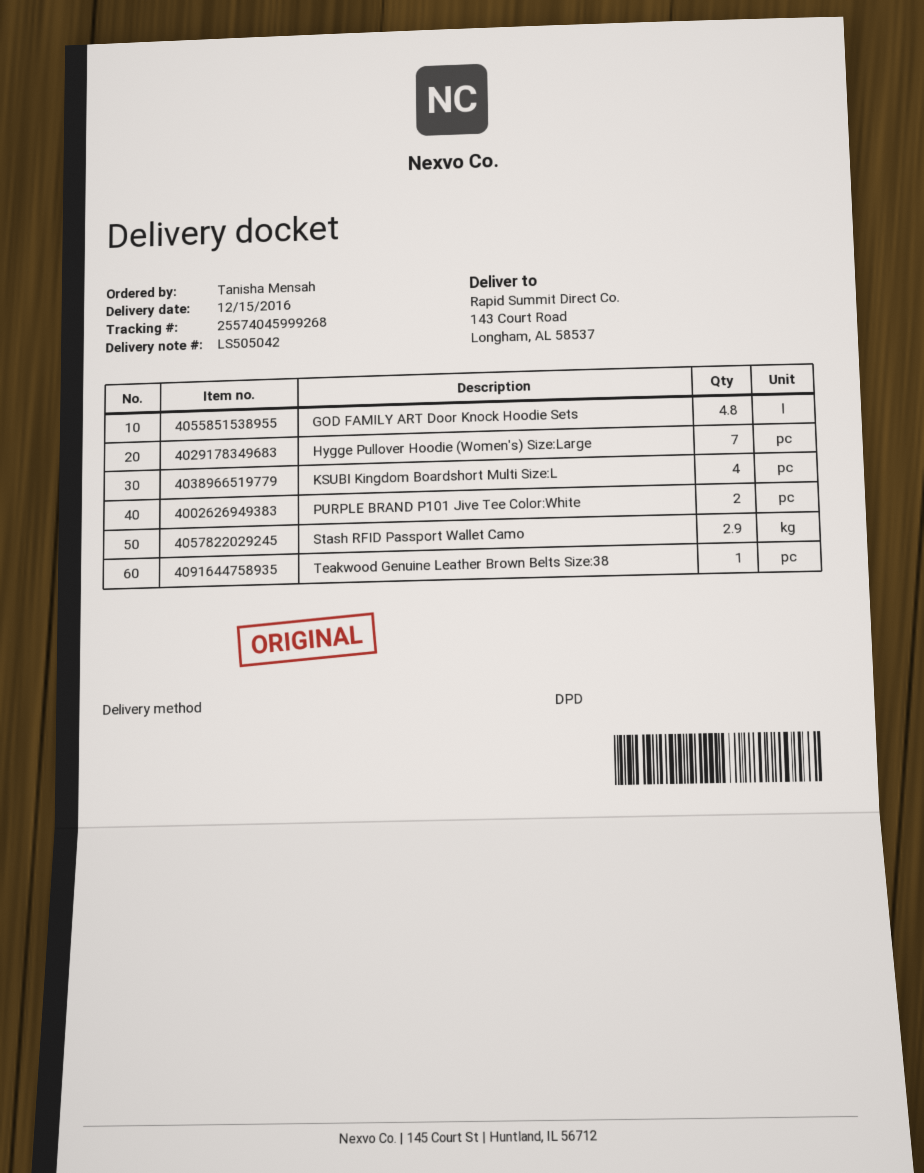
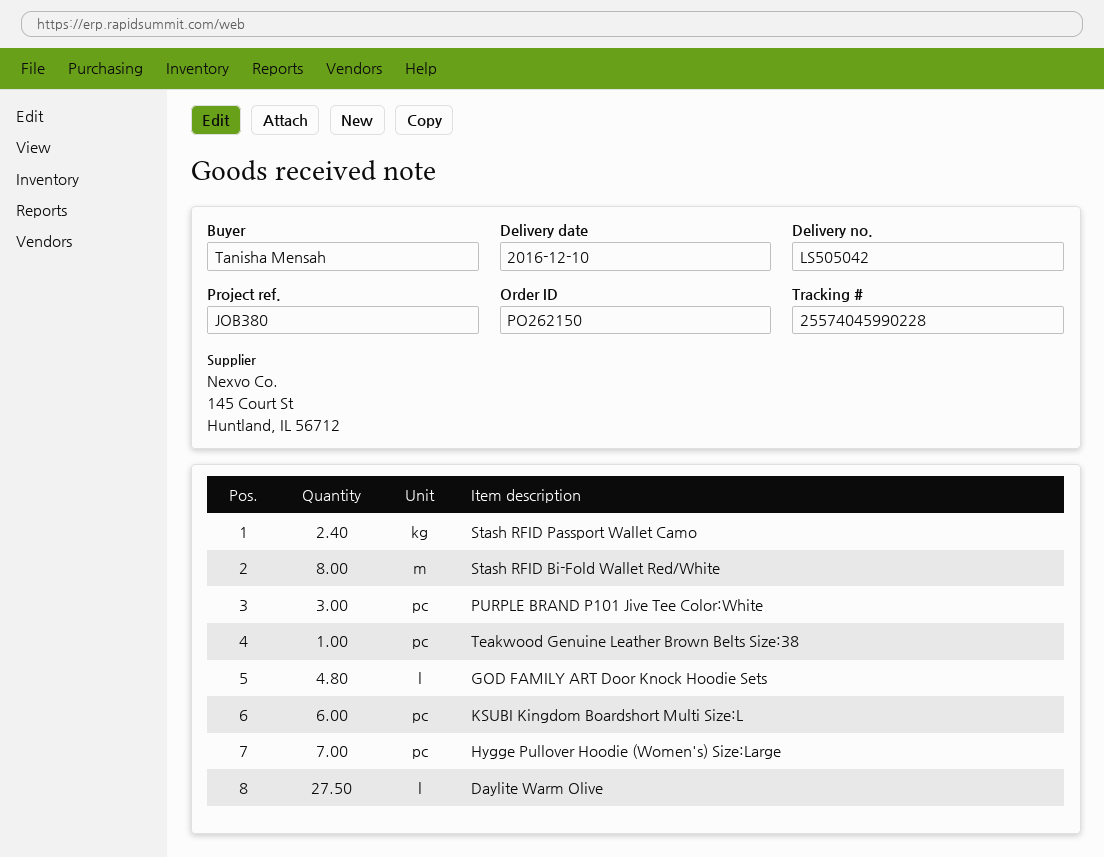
delivery date: 2016-12-15 -> 2016-12-10
tracking number: 25574045999268 -> 25574045990228
KSUBI Kingdom Boardshort Multi Size:L: 4 -> 6
PURPLE BRAND P101 Jive Tee Color:White: 2 -> 3
Stash RFID Passport Wallet Camo: 2.9 -> 2.4
Stash RFID Bi-Fold Wallet Red/White: none -> 8
Daylite Warm Olive: none -> 27.5

